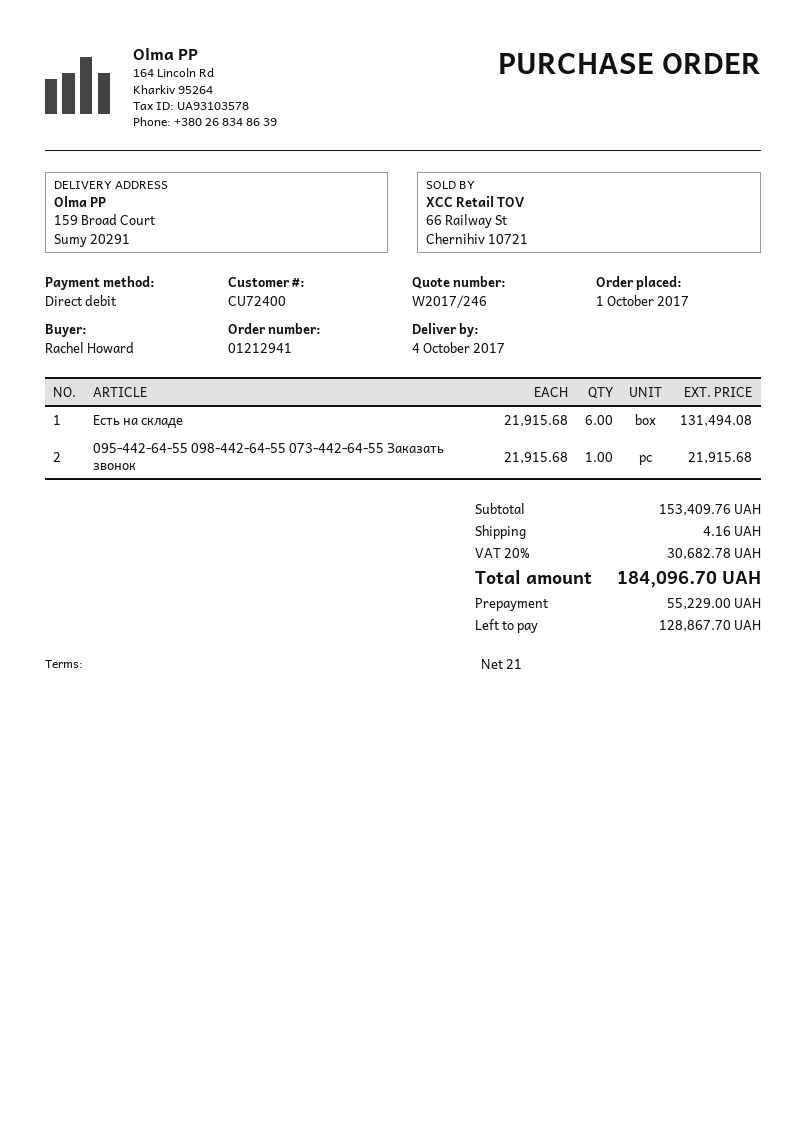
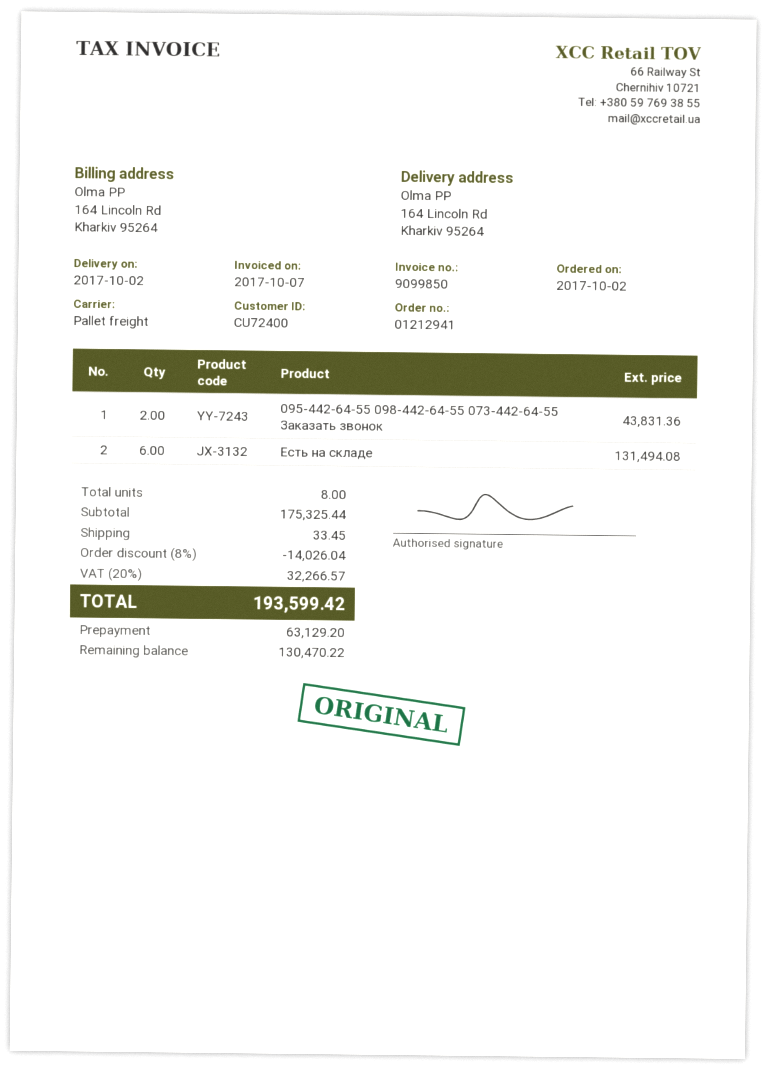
order date: 2017-10-01 -> 2017-10-02
delivery date: 2017-10-04 -> 2017-10-02
ship to: 159 Broad Court, Sumy 20291 -> 164 Lincoln Rd, Kharkiv 95264
095-442-64-55 098-442-64-55 073-442-64-55 Заказать звонок: 1 for 21915.68 -> 2 for 43831.36
subtotal: 153409.76 -> 175325.44
discount: none -> 8% = 14026.04
shipping: 4.16 -> 33.45
tax: 20% = 30682.78 -> 20% = 32266.57
total: 184096.70 -> 193599.42
deposit: 55229.00 -> 63129.20
balance: 128867.70 -> 130470.22

